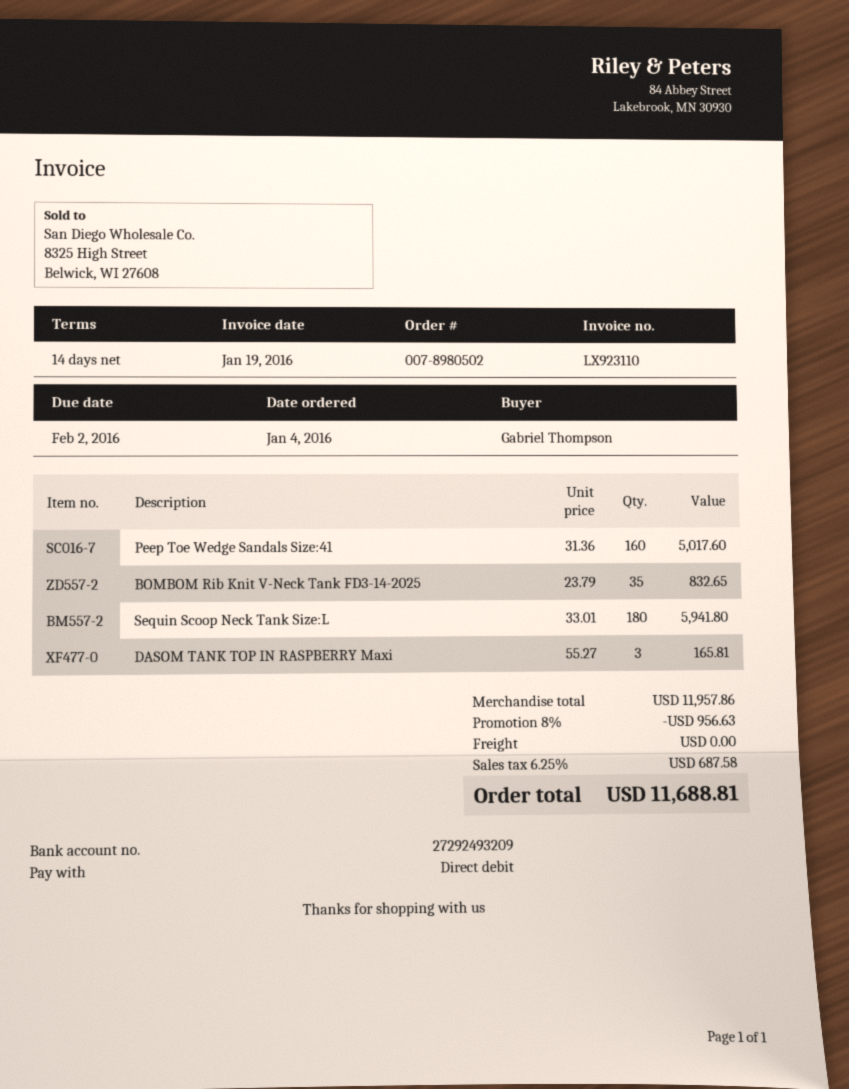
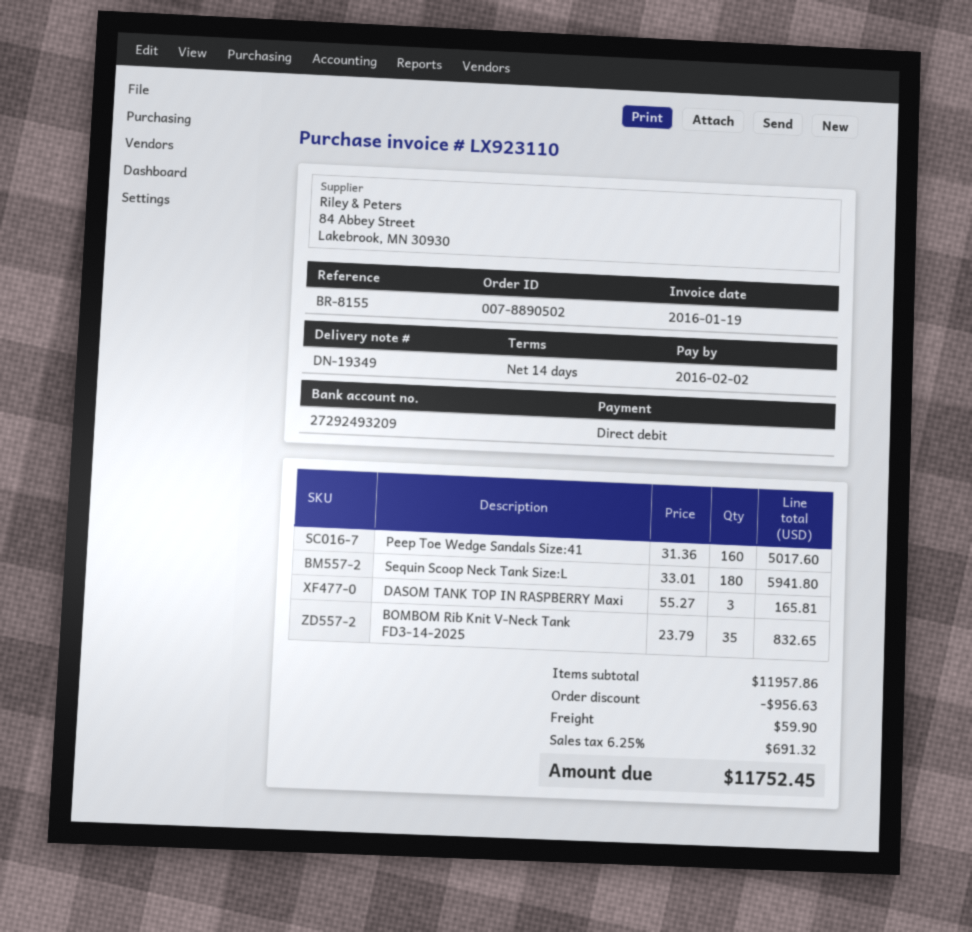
order number: 007-8980502 -> 007-8890502
shipping: 0.00 -> 59.90
tax: 6.25% = 687.58 -> 6.25% = 691.32
total: 11688.81 -> 11752.45

